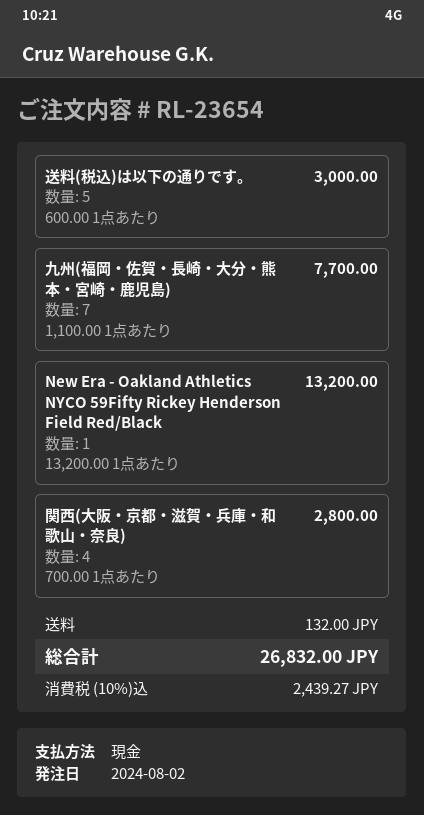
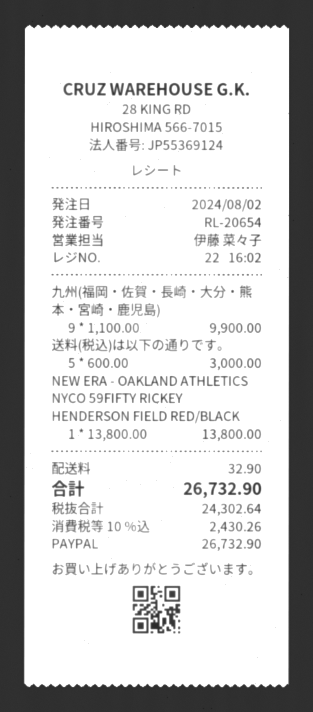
order number: RL-23654 -> RL-20654
payment method: cash -> PayPal
九州(福岡・佐賀・長崎・大分・熊本・宮崎・鹿児島): 7 x 1100.00 = 7700.00 -> 9 x 1100.00 = 9900.00
New Era - Oakland Athletics NYCO 59Fifty Rickey Henderson Field Red/Black: 1 x 13200.00 = 13200.00 -> 1 x 13800.00 = 13800.00
関西(大阪・京都・滋賀・兵庫・和歌山・奈良): 4 x 700.00 = 2800.00 -> none
shipping: 132.00 -> 32.90
tax: 10% = 2439.27 -> 10% = 2430.26
total: 26832.00 -> 26732.90

